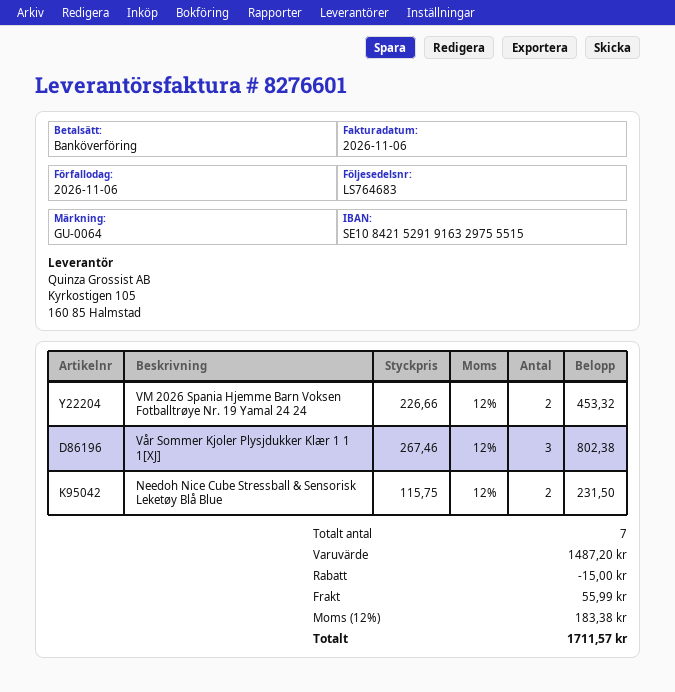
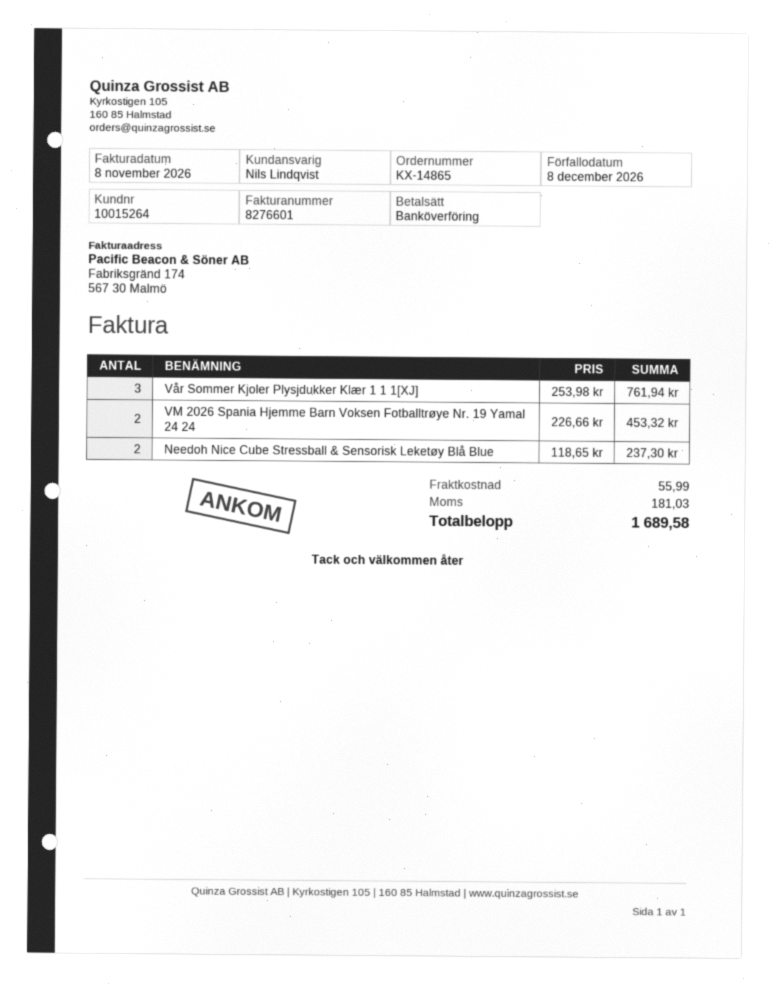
invoice date: 2026-11-06 -> 2026-11-08
due date: 2026-11-06 -> 2026-12-08
Vår Sommer Kjoler Plysjdukker Klær 1 1 1[XJ]: 3 x 267.46 = 802.38 -> 3 x 253.98 = 761.94
Needoh Nice Cube Stressball & Sensorisk Leketøy Blå Blue: 2 x 115.75 = 231.50 -> 2 x 118.65 = 237.30
discount: 15.00 -> none
tax: 183.38 -> 181.03
total: 1711.57 -> 1689.58

